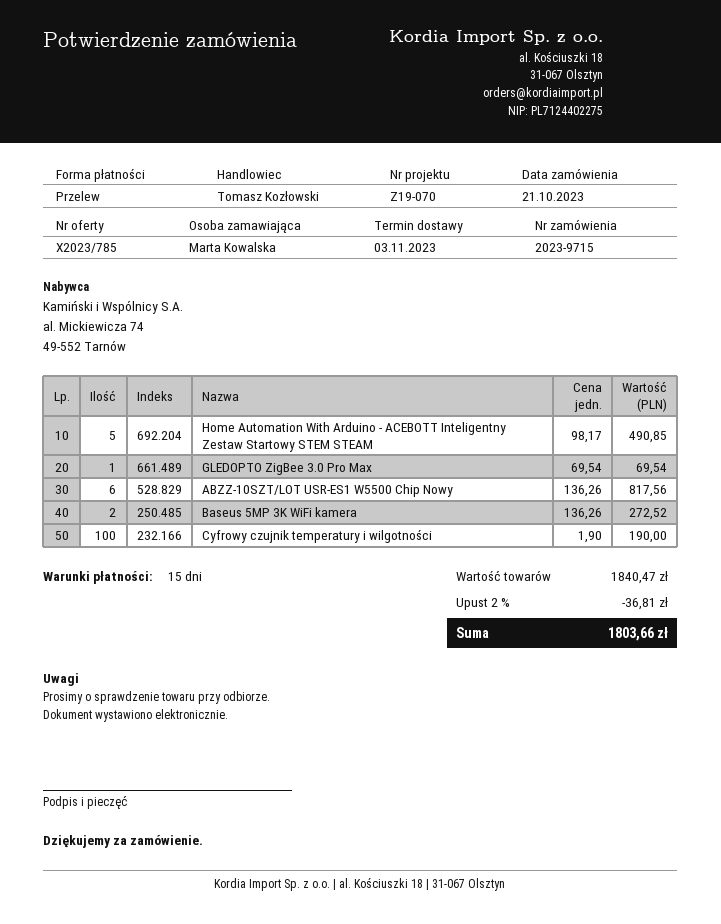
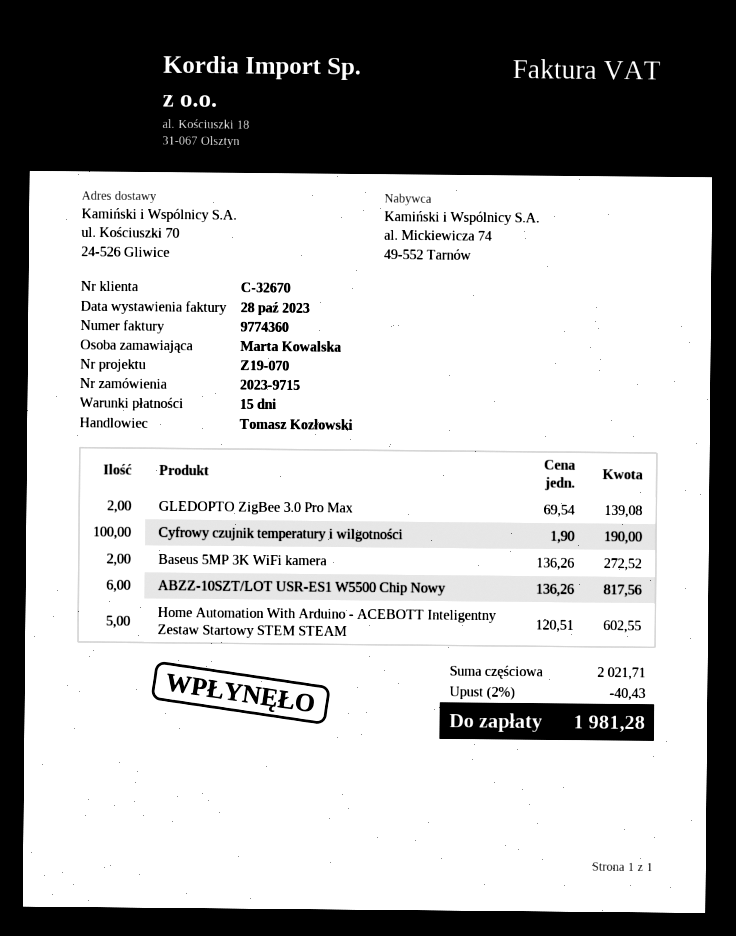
Home Automation With Arduino - ACEBOTT Inteligentny Zestaw Startowy STEM STEAM: 5 x 98.17 = 490.85 -> 5 x 120.51 = 602.55
GLEDOPTO ZigBee 3.0 Pro Max: 1 x 69.54 = 69.54 -> 2 x 69.54 = 139.08
subtotal: 1840.47 -> 2021.71
discount: 2% = 36.81 -> 2% = 40.43
total: 1803.66 -> 1981.28

